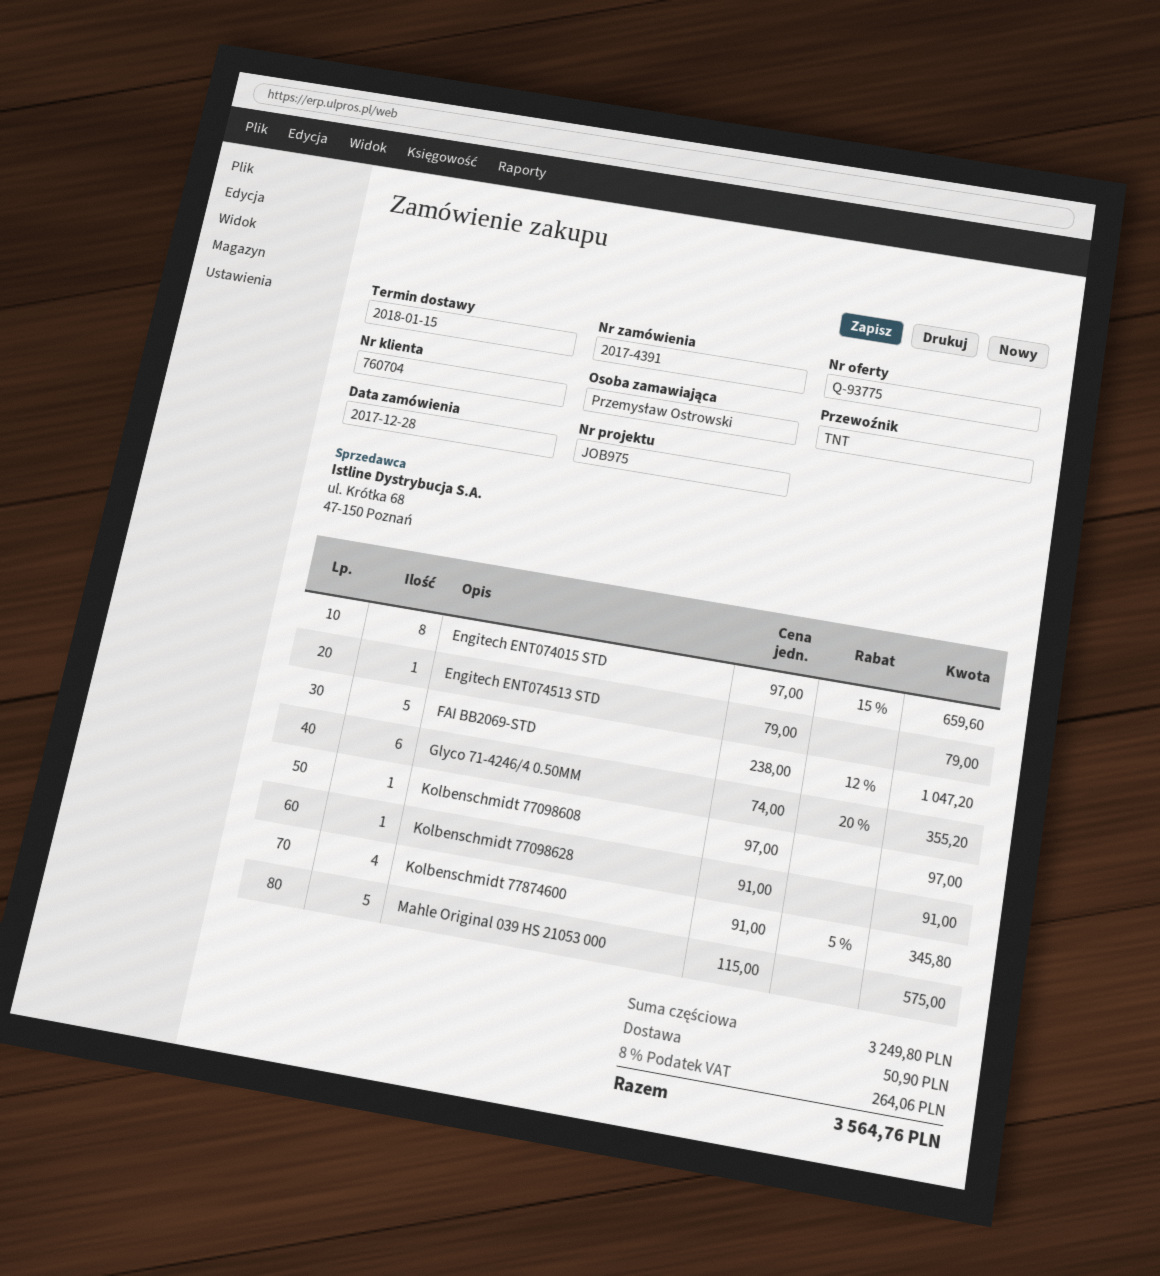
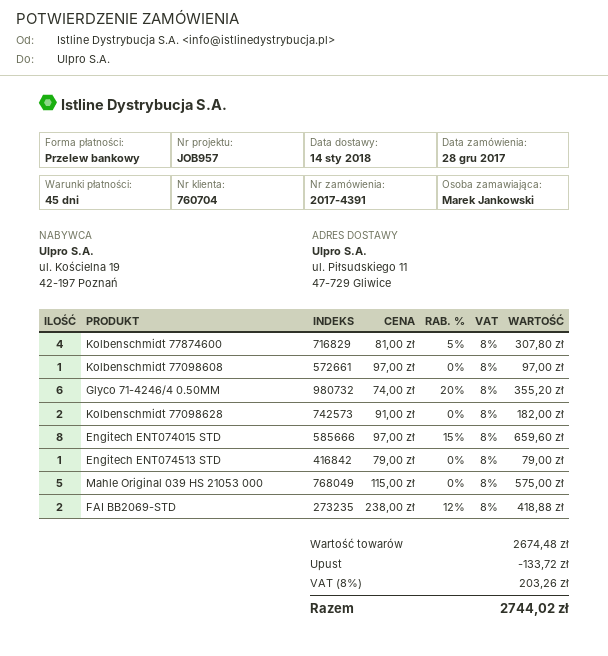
delivery date: 2018-01-15 -> 2018-01-14
reference: JOB975 -> JOB957
ordered by: Przemysław Ostrowski -> Marek Jankowski
FAI BB2069-STD: 5 x 238.00 - 12% = 1047.20 -> 2 x 238.00 - 12% = 418.88
Kolbenschmidt 77098628: 1 x 91.00 = 91.00 -> 2 x 91.00 = 182.00
Kolbenschmidt 77874600: 4 x 91.00 - 5% = 345.80 -> 4 x 81.00 - 5% = 307.80
subtotal: 3249.80 -> 2674.48
discount: none -> 133.72
shipping: 50.90 -> none
tax: 8% = 264.06 -> 8% = 203.26
total: 3564.76 -> 2744.02

